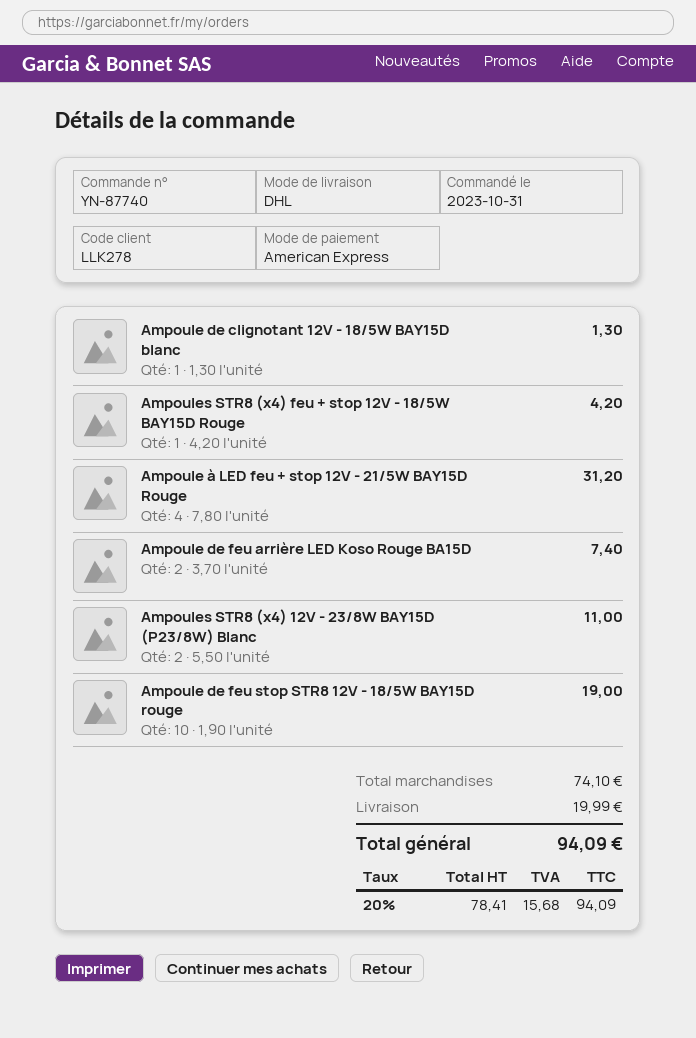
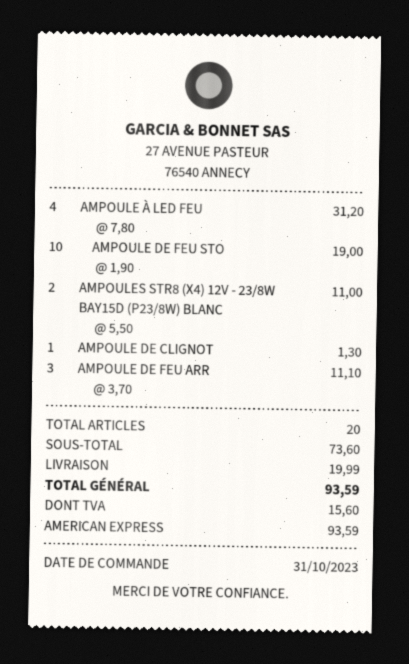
Ampoules STR8 (x4) feu + stop 12V - 18/5W BAY15D Rouge: 1 x 4.20 = 4.20 -> none
Ampoule de feu arrière LED Koso Rouge BA15D: 2 x 3.70 = 7.40 -> 3 x 3.70 = 11.10
subtotal: 74.10 -> 73.60
tax: 15.68 -> 15.60
total: 94.09 -> 93.59

